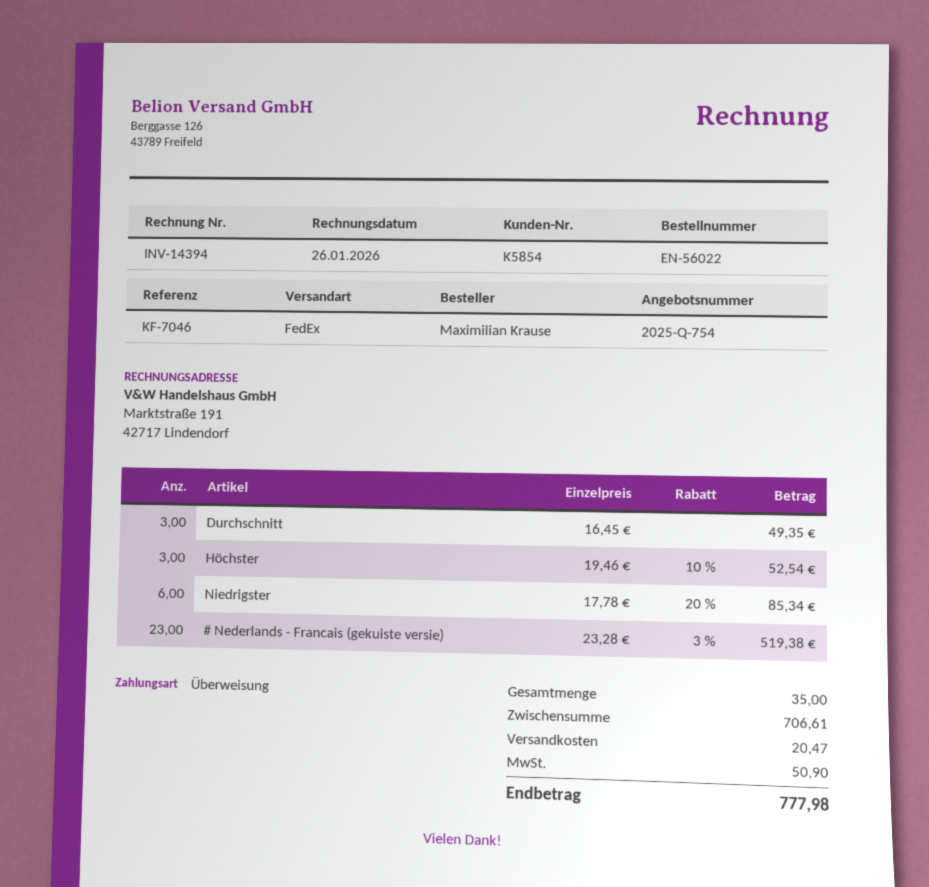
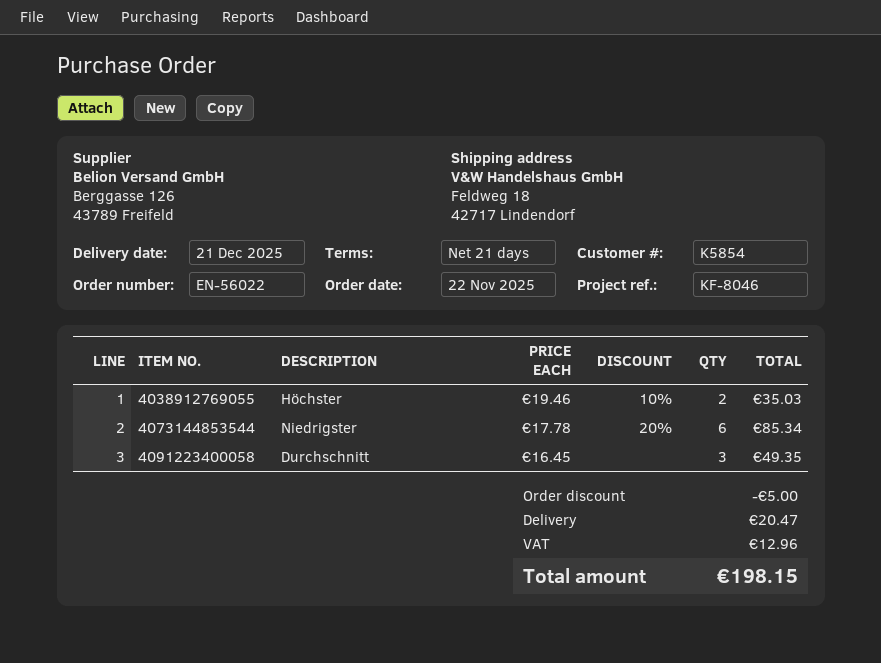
reference: KF-7046 -> KF-8046
Höchster: 3 x 19.46 - 10% = 52.54 -> 2 x 19.46 - 10% = 35.03
# Nederlands - Francais (gekuiste versie): 23 x 23.28 - 3% = 519.38 -> none
discount: none -> 5.00
tax: 50.90 -> 12.96
total: 777.98 -> 198.15

